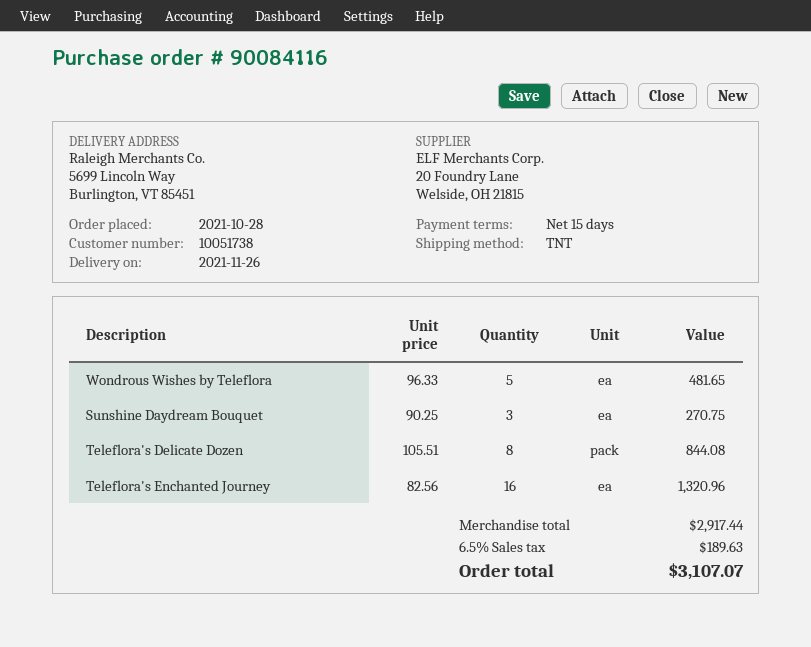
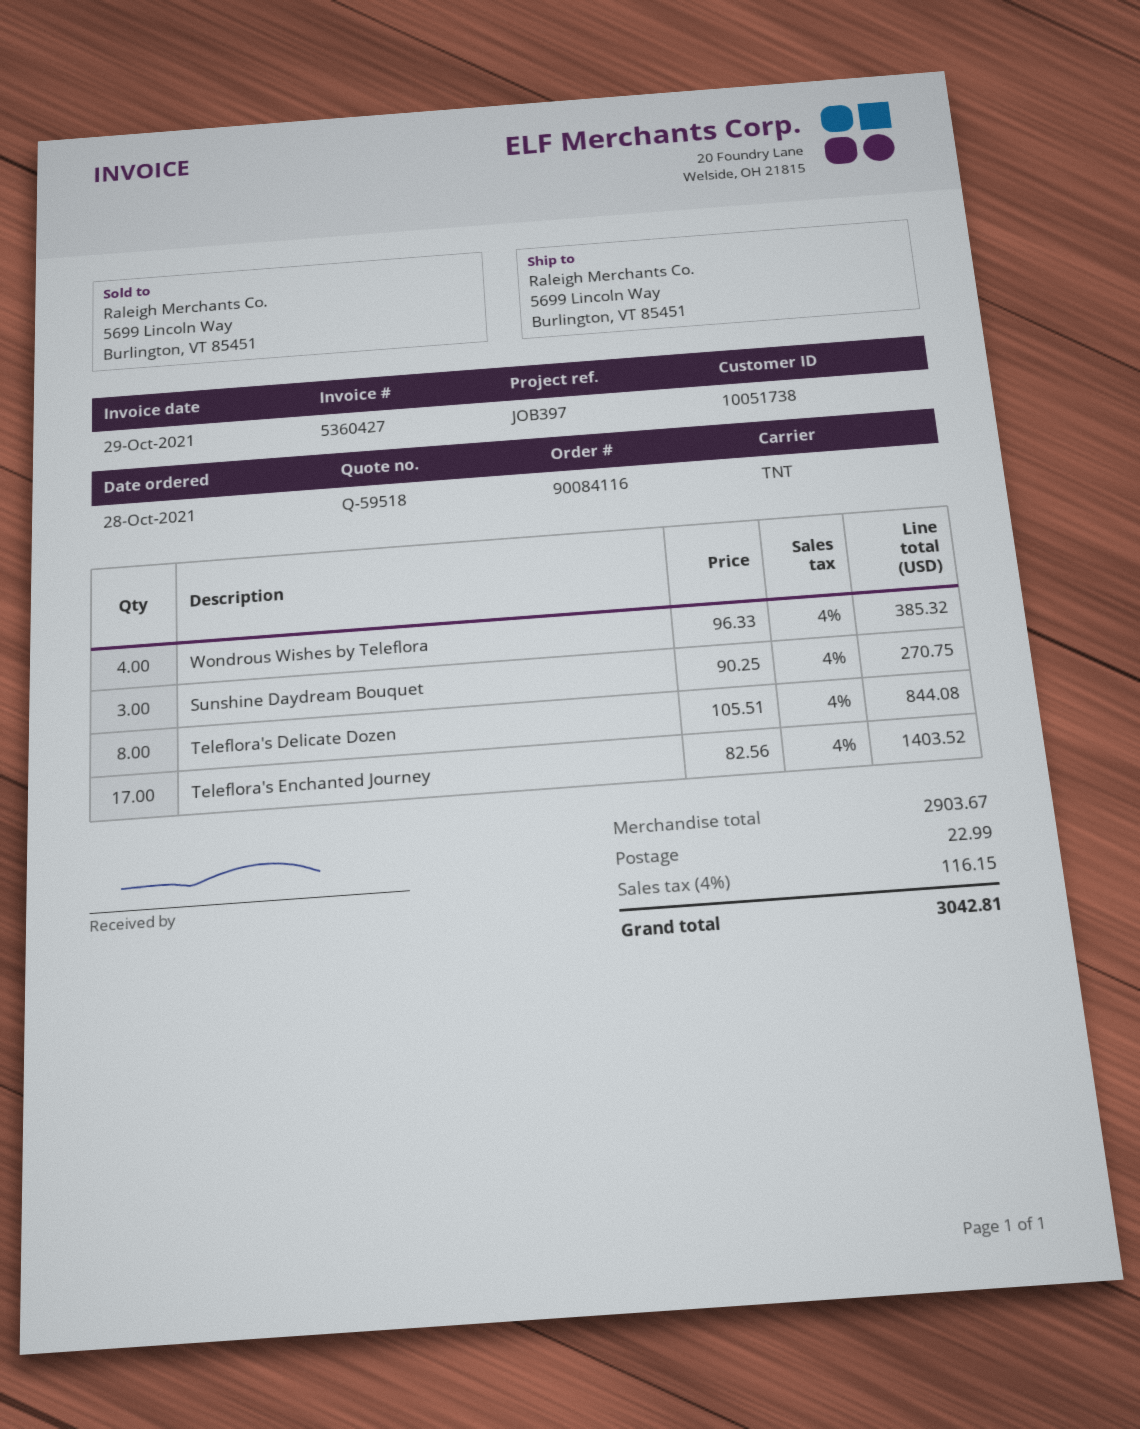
Wondrous Wishes by Teleflora: 5 x 96.33 = 481.65 -> 4 x 96.33 = 385.32
Teleflora's Enchanted Journey: 16 x 82.56 = 1320.96 -> 17 x 82.56 = 1403.52
subtotal: 2917.44 -> 2903.67
shipping: none -> 22.99
tax: 6.5% = 189.63 -> 4% = 116.15
total: 3107.07 -> 3042.81

